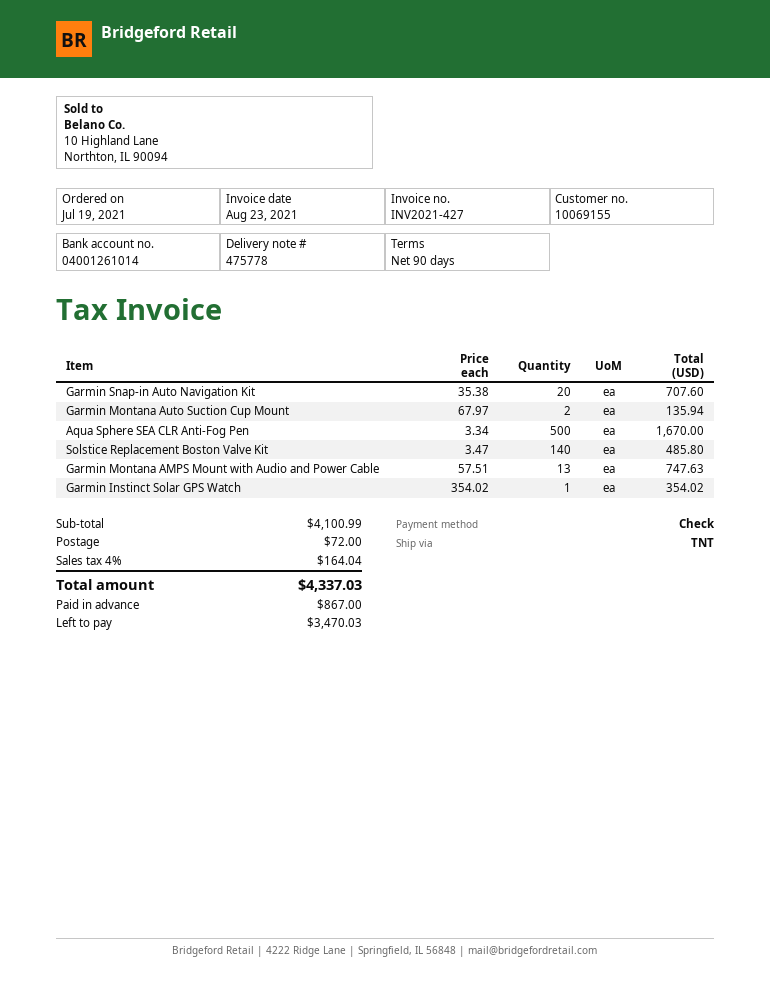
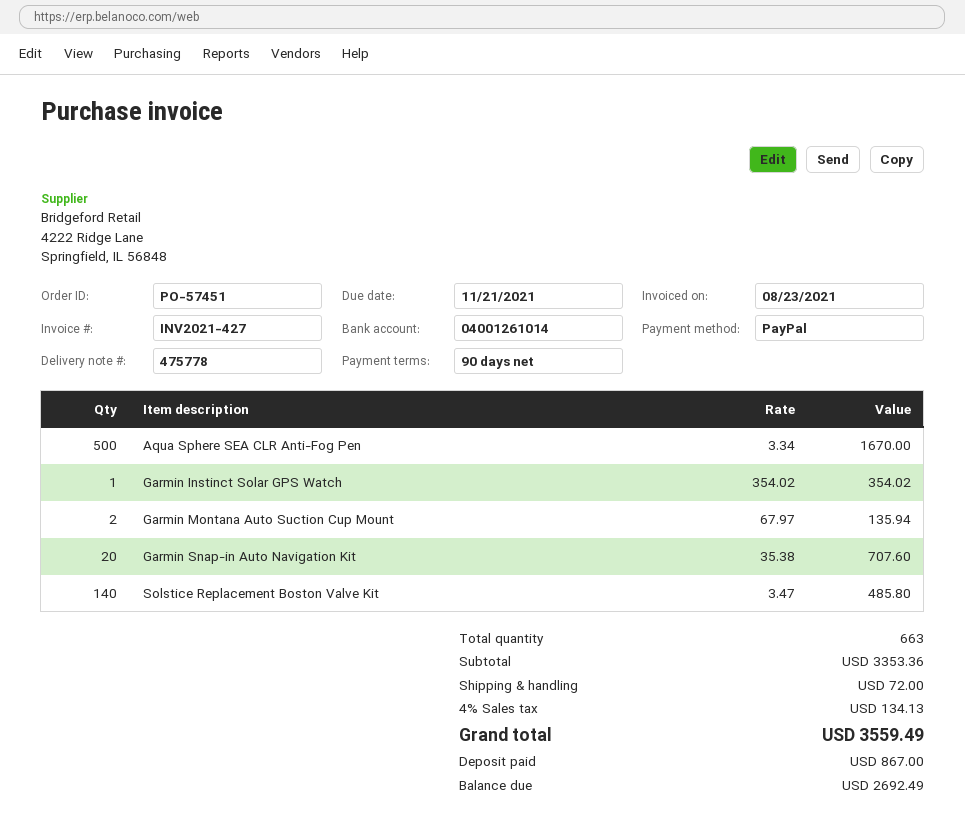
payment method: cheque -> PayPal
Garmin Montana AMPS Mount with Audio and Power Cable: 13 x 57.51 = 747.63 -> none
subtotal: 4100.99 -> 3353.36
tax: 4% = 164.04 -> 4% = 134.13
total: 4337.03 -> 3559.49
balance: 3470.03 -> 2692.49

